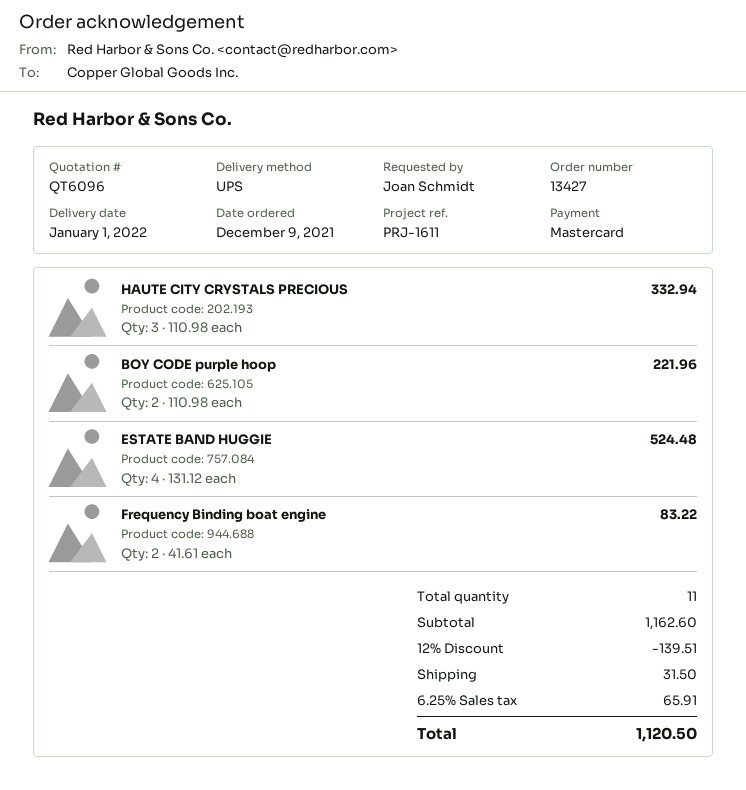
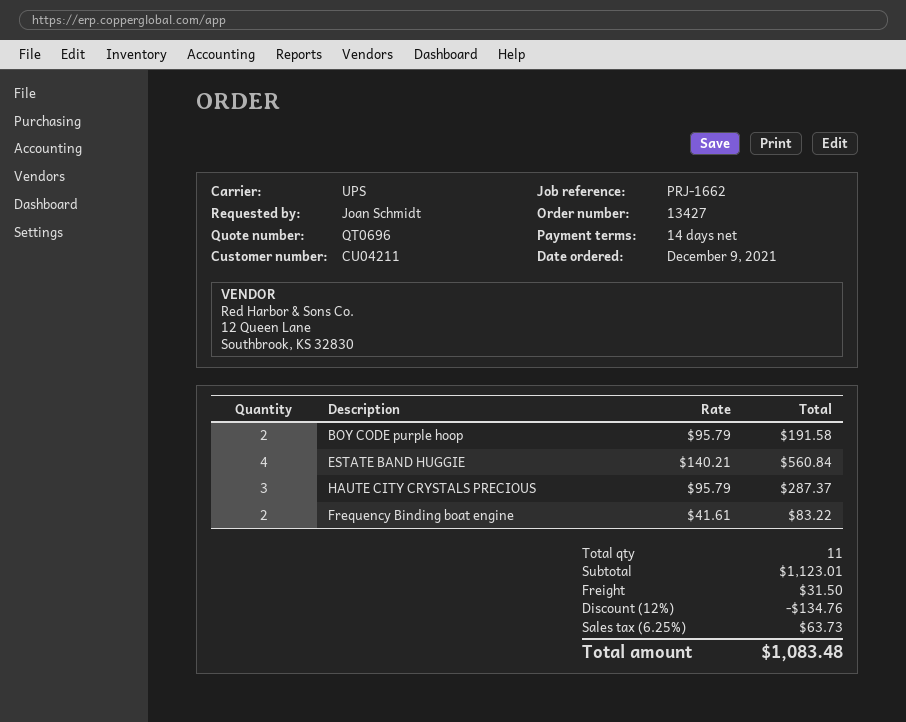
quote number: QT6096 -> QT0696
reference: PRJ-1611 -> PRJ-1662
HAUTE CITY CRYSTALS PRECIOUS: 3 x 110.98 = 332.94 -> 3 x 95.79 = 287.37
BOY CODE purple hoop: 2 x 110.98 = 221.96 -> 2 x 95.79 = 191.58
ESTATE BAND HUGGIE: 4 x 131.12 = 524.48 -> 4 x 140.21 = 560.84
subtotal: 1162.60 -> 1123.01
discount: 12% = 139.51 -> 12% = 134.76
tax: 6.25% = 65.91 -> 6.25% = 63.73
total: 1120.50 -> 1083.48

